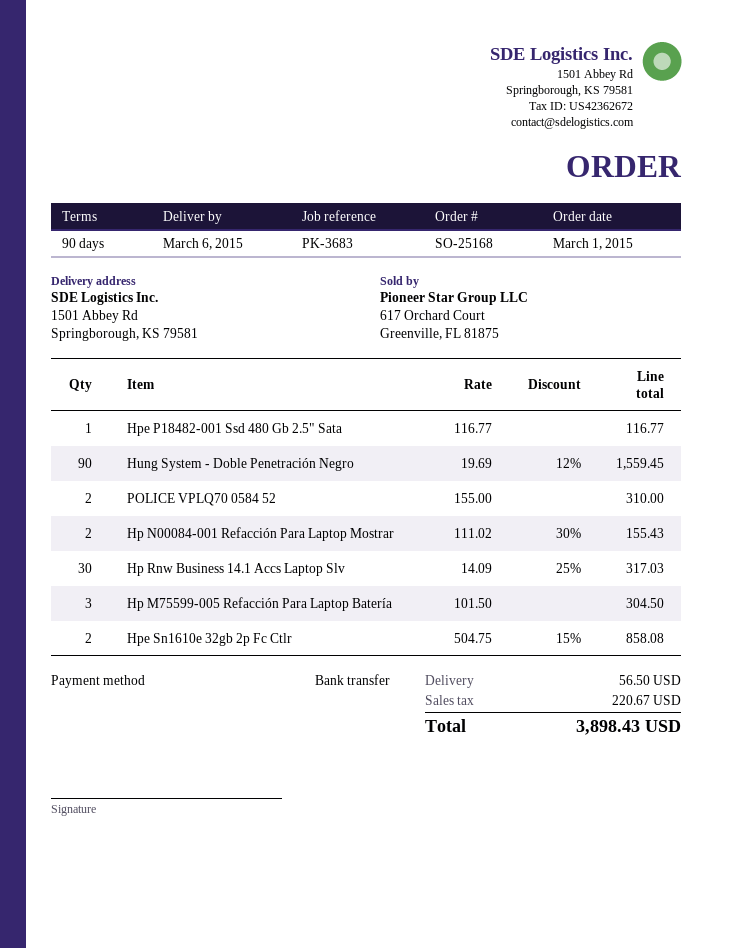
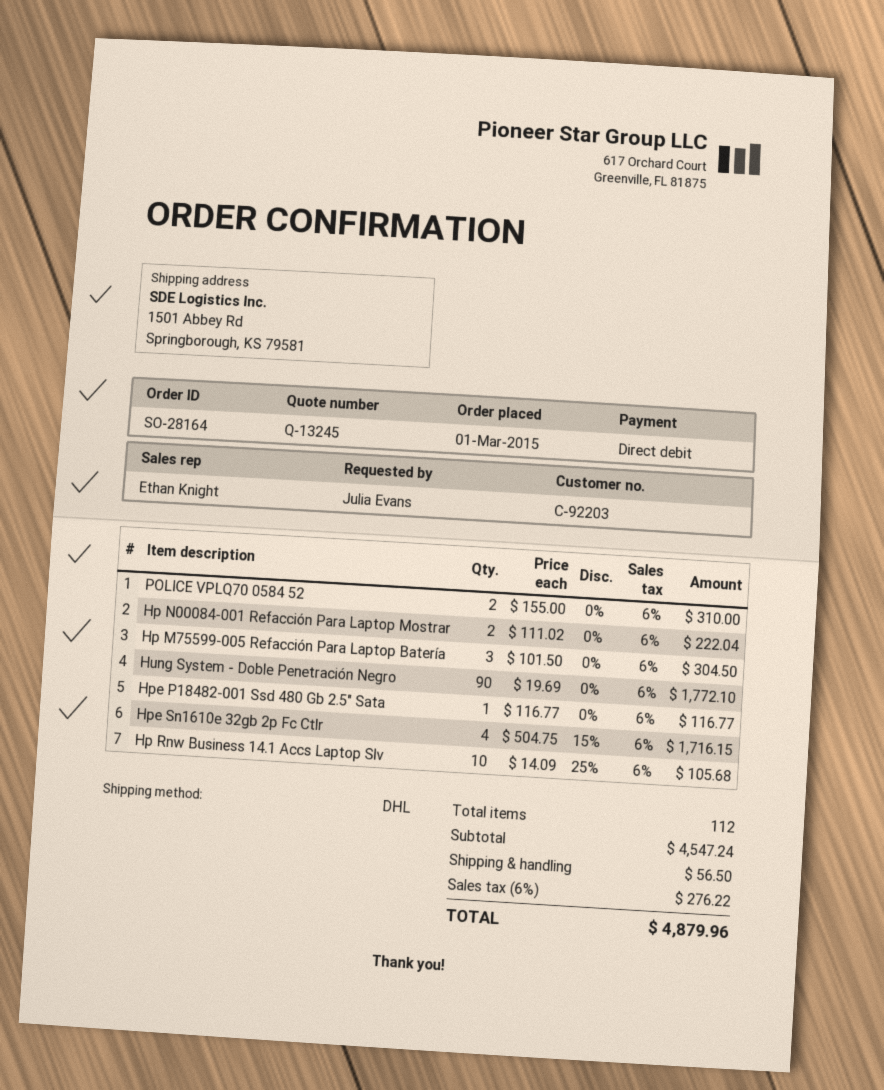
order number: SO-25168 -> SO-28164
payment method: bank transfer -> direct debit
Hung System - Doble Penetración Negro: 90 x 19.69 - 12% = 1559.45 -> 90 x 19.69 = 1772.10
Hp N00084-001 Refacción Para Laptop Mostrar: 2 x 111.02 - 30% = 155.43 -> 2 x 111.02 = 222.04
Hp Rnw Business 14.1 Accs Laptop Slv: 30 x 14.09 - 25% = 317.03 -> 10 x 14.09 - 25% = 105.68
Hpe Sn1610e 32gb 2p Fc Ctlr: 2 x 504.75 - 15% = 858.08 -> 4 x 504.75 - 15% = 1716.15
tax: 220.67 -> 276.22
total: 3898.43 -> 4879.96

